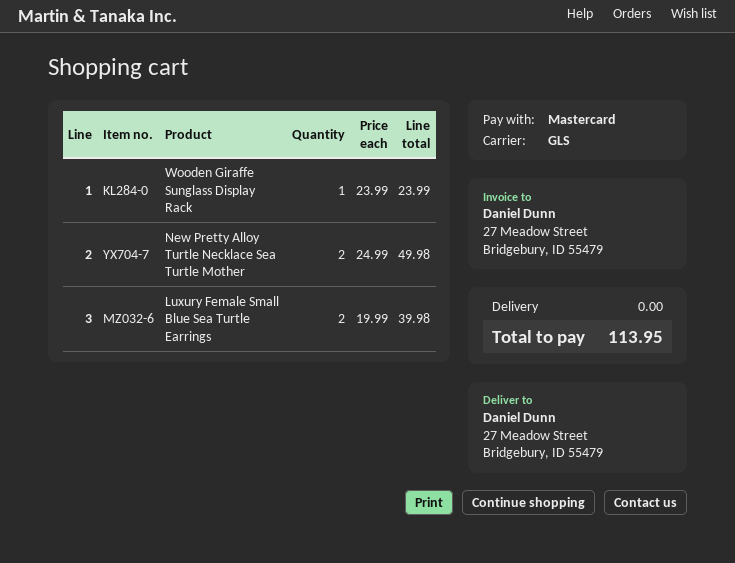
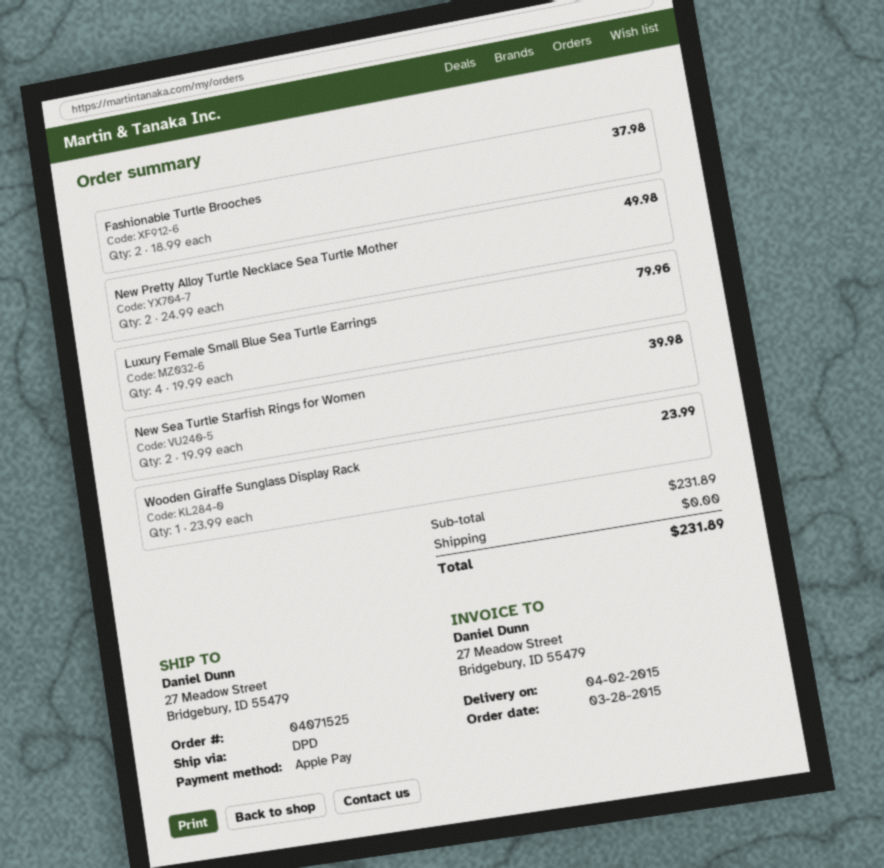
payment method: Mastercard -> Apple Pay
shipping method: GLS -> DPD
Luxury Female Small Blue Sea Turtle Earrings: 2 x 19.99 = 39.98 -> 4 x 19.99 = 79.96
Fashionable Turtle Brooches: none -> 2 x 18.99 = 37.98
New Sea Turtle Starfish Rings for Women: none -> 2 x 19.99 = 39.98
total: 113.95 -> 231.89

